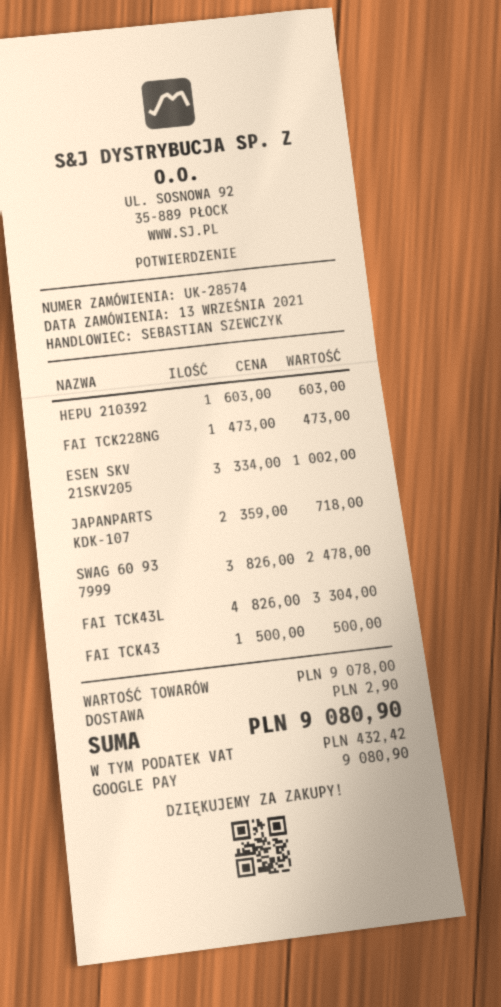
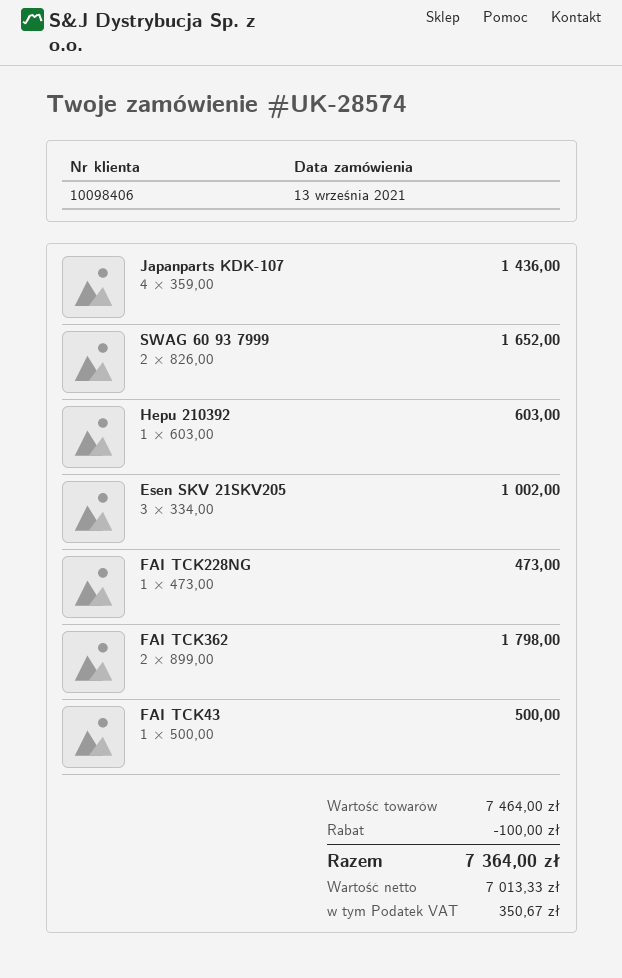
JAPANPARTS KDK-107: 2 x 359.00 = 718.00 -> 4 x 359.00 = 1436.00
SWAG 60 93 7999: 3 x 826.00 = 2478.00 -> 2 x 826.00 = 1652.00
FAI TCK43L: 4 x 826.00 = 3304.00 -> none
FAI TCK362: none -> 2 x 899.00 = 1798.00
subtotal: 9078.00 -> 7464.00
discount: none -> 100.00
shipping: 2.90 -> none
tax: 432.42 -> 350.67
total: 9080.90 -> 7364.00

